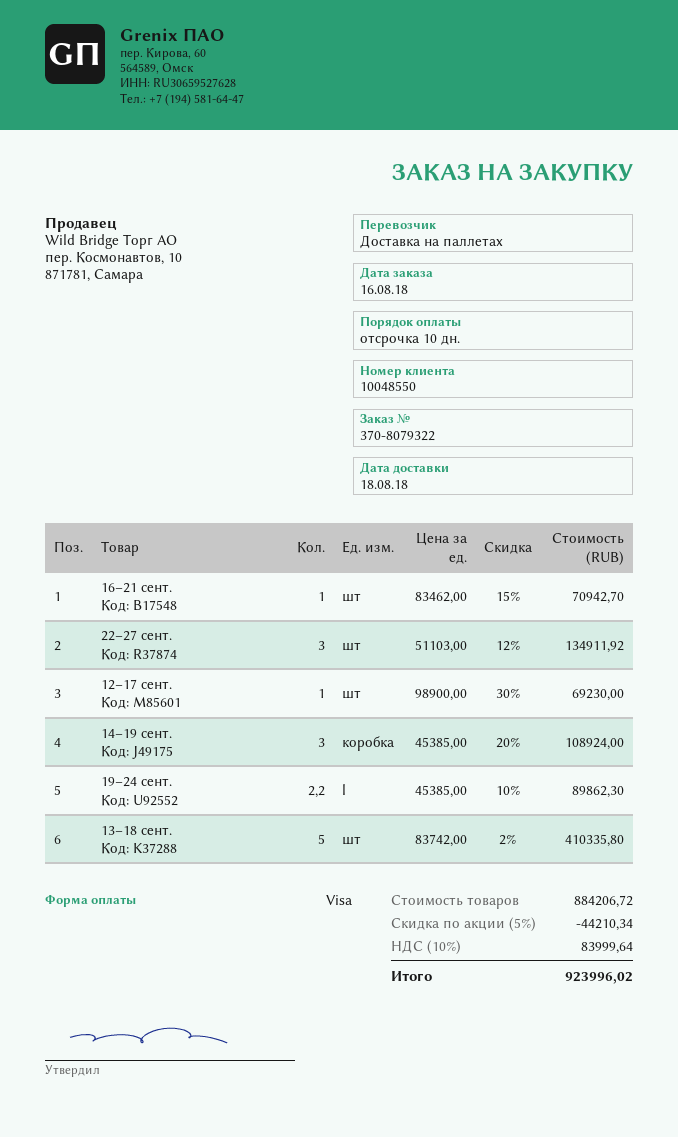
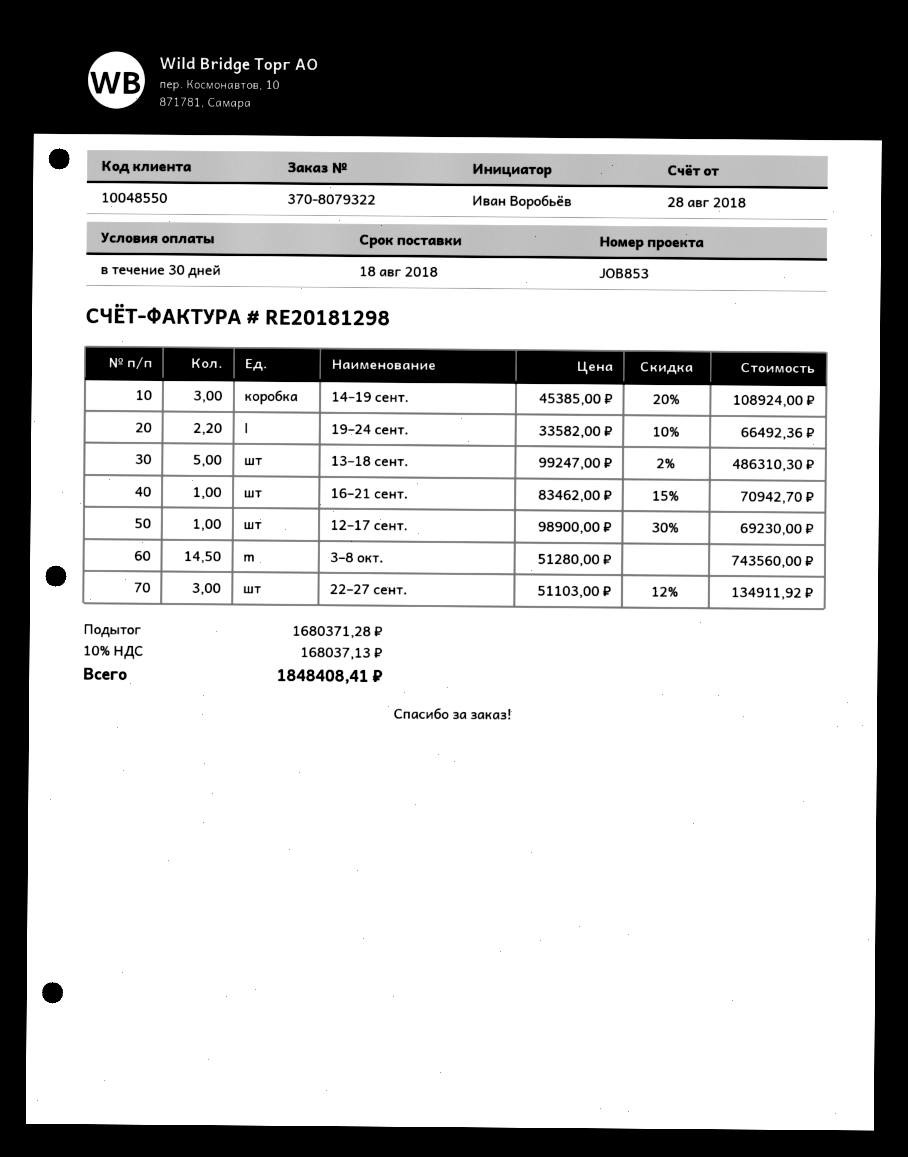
payment terms: 10 days -> 30 days
19–24 сент.: 2.2 x 45385.00 - 10% = 89862.30 -> 2.2 x 33582.00 - 10% = 66492.36
13–18 сент.: 5 x 83742.00 - 2% = 410335.80 -> 5 x 99247.00 - 2% = 486310.30
3–8 окт.: none -> 14.5 x 51280.00 = 743560.00
subtotal: 884206.72 -> 1680371.28
discount: 5% = 44210.34 -> none
tax: 10% = 83999.64 -> 10% = 168037.13
total: 923996.02 -> 1848408.41

